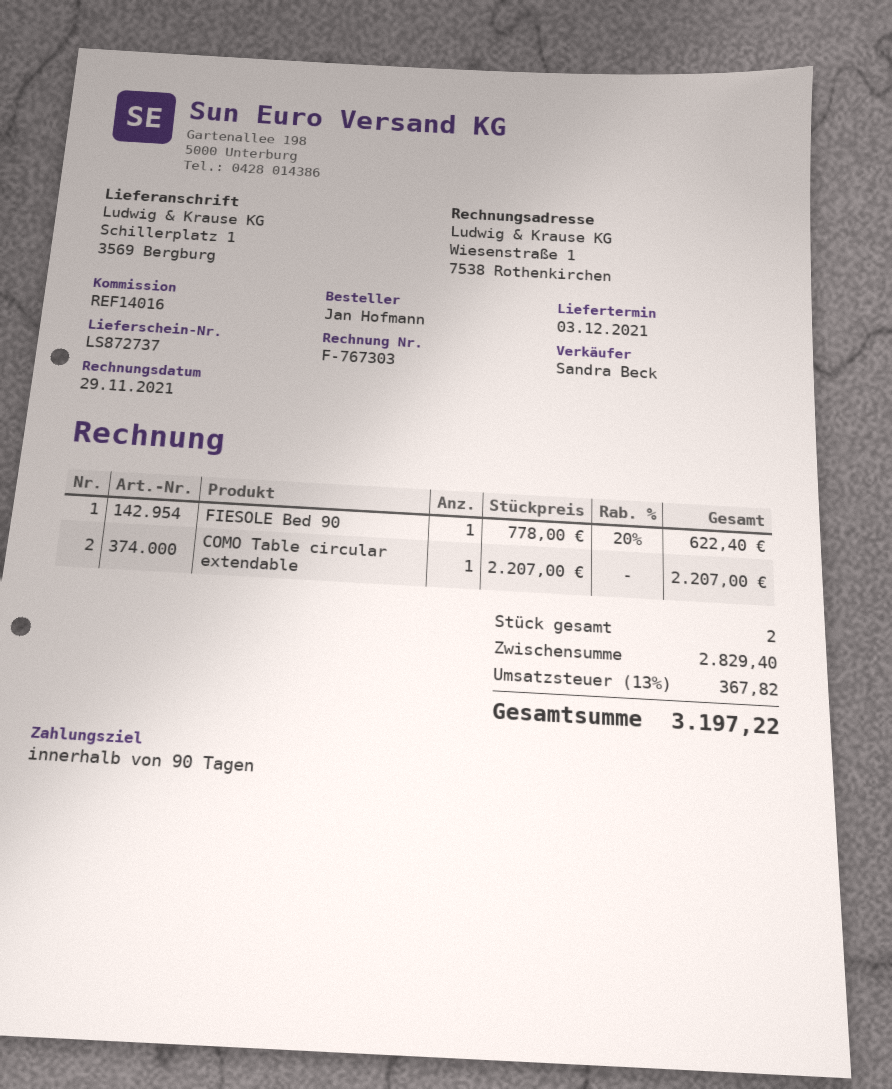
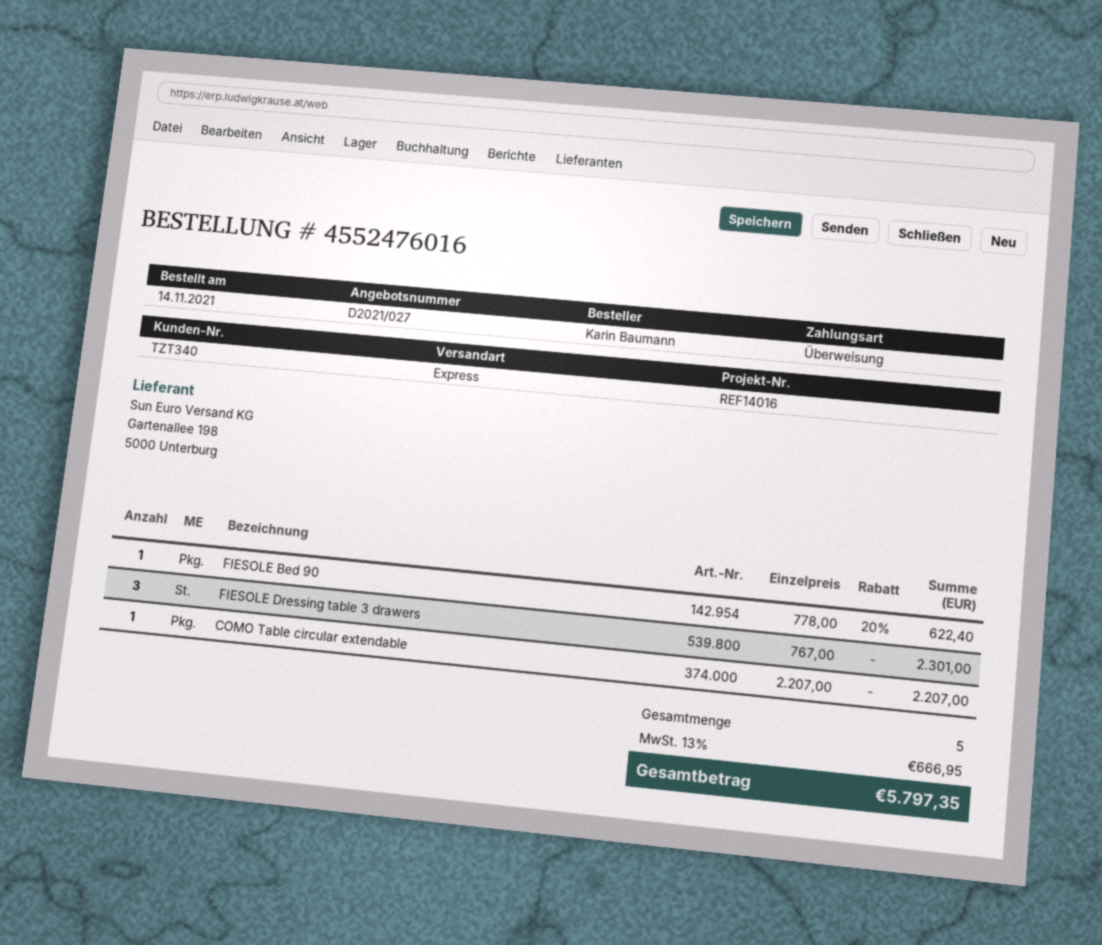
ordered by: Jan Hofmann -> Karin Baumann
FIESOLE Dressing table 3 drawers: none -> 3 x 767.00 = 2301.00
total quantity: 2 -> 5
tax: 13% = 367.82 -> 13% = 666.95
total: 3197.22 -> 5797.35

